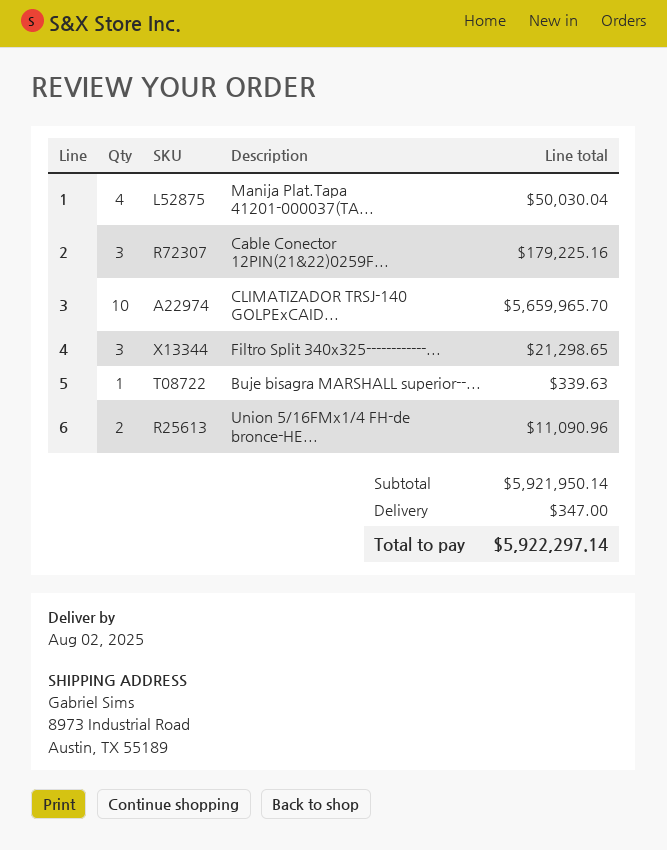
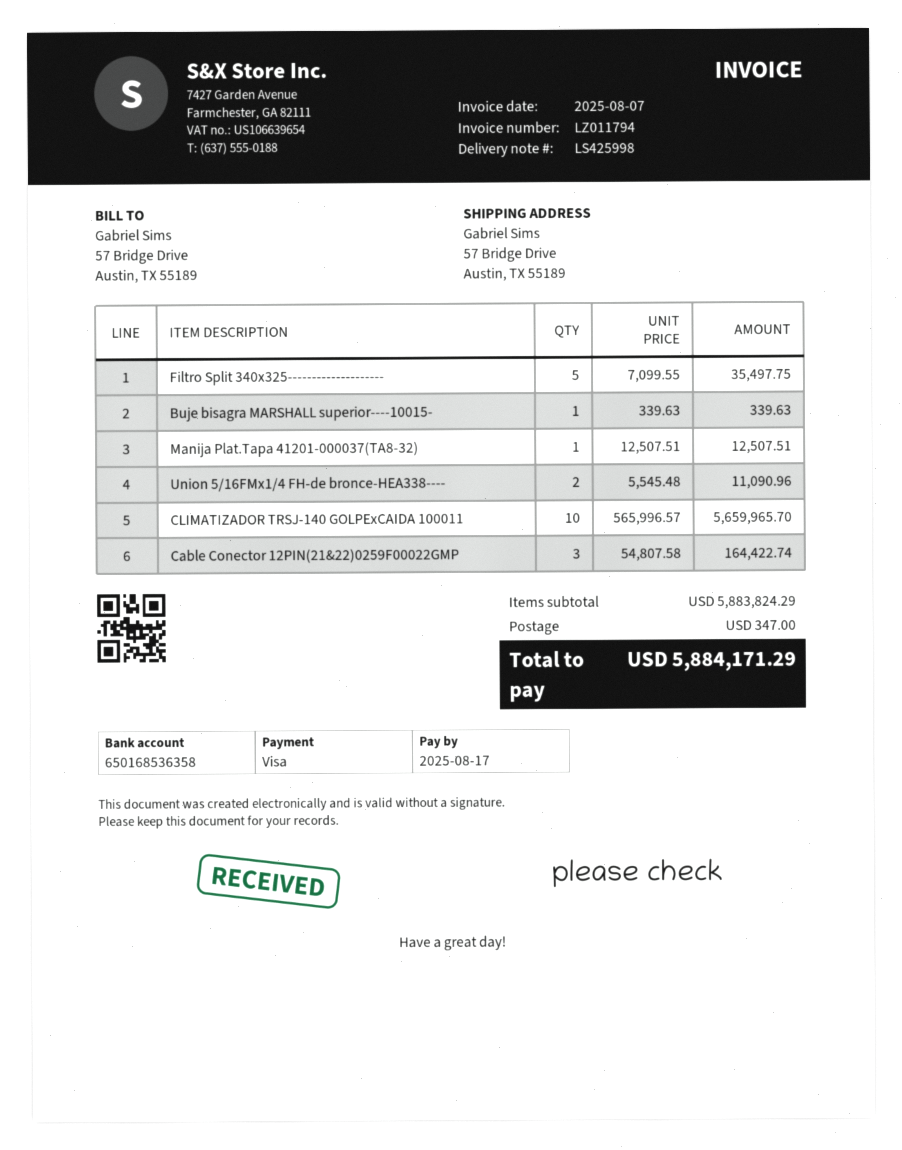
ship to: 8973 Industrial Road, Austin, TX 55189 -> 57 Bridge Drive, Austin, TX 55189
Manija Plat.Tapa 41201-000037(TA...: 4 for 50030.04 -> 1 for 12507.51
Cable Conector 12PIN(21&22)0259F...: 3 for 179225.16 -> 3 for 164422.74
Filtro Split 340x325------------...: 3 for 21298.65 -> 5 for 35497.75
subtotal: 5921950.14 -> 5883824.29
total: 5922297.14 -> 5884171.29

